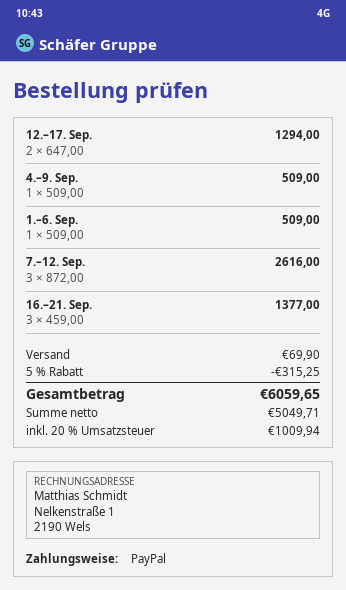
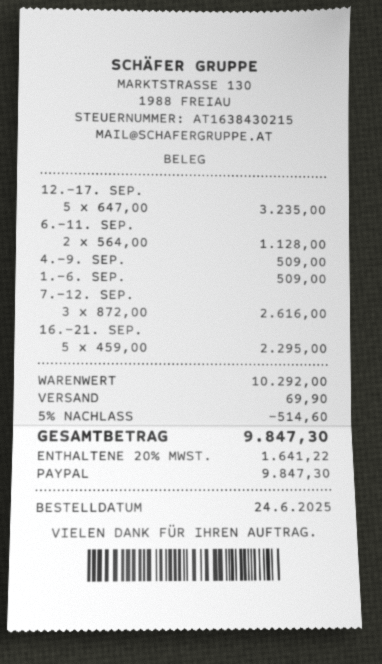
12.–17. Sep.: 2 x 647.00 = 1294.00 -> 5 x 647.00 = 3235.00
16.–21. Sep.: 3 x 459.00 = 1377.00 -> 5 x 459.00 = 2295.00
6.–11. SEP.: none -> 2 x 564.00 = 1128.00
discount: 5% = 315.25 -> 5% = 514.60
tax: 20% = 1009.94 -> 20% = 1641.22
total: 6059.65 -> 9847.30

